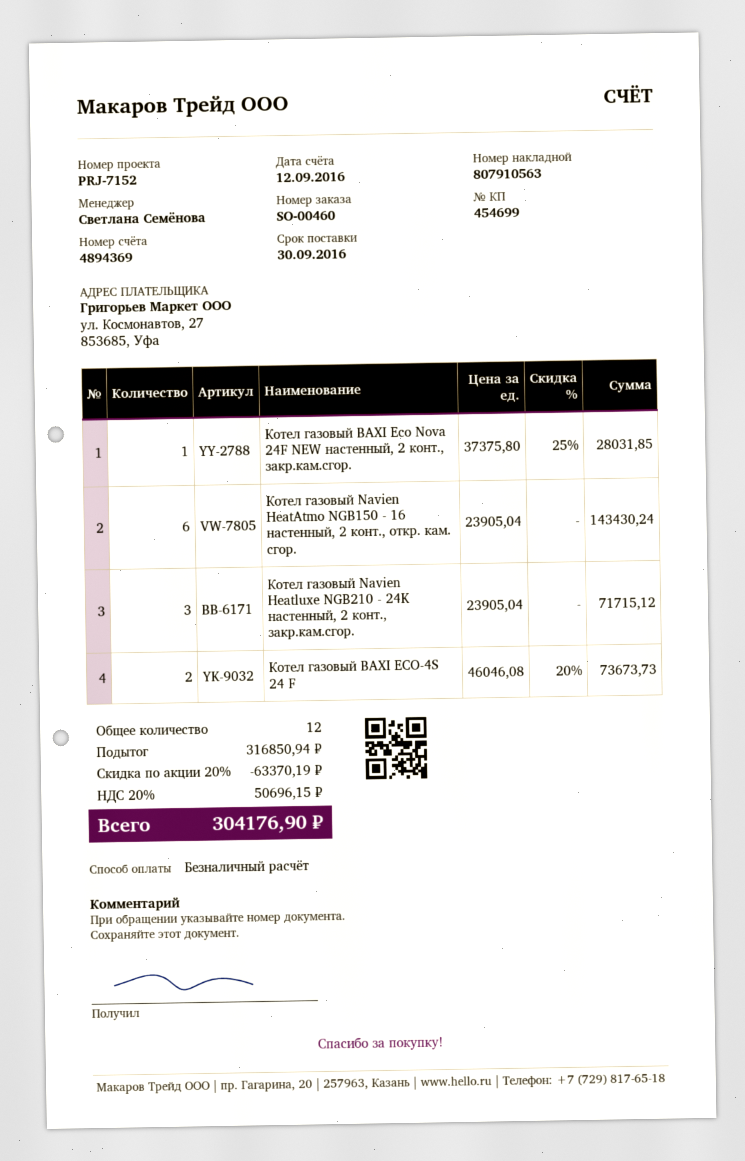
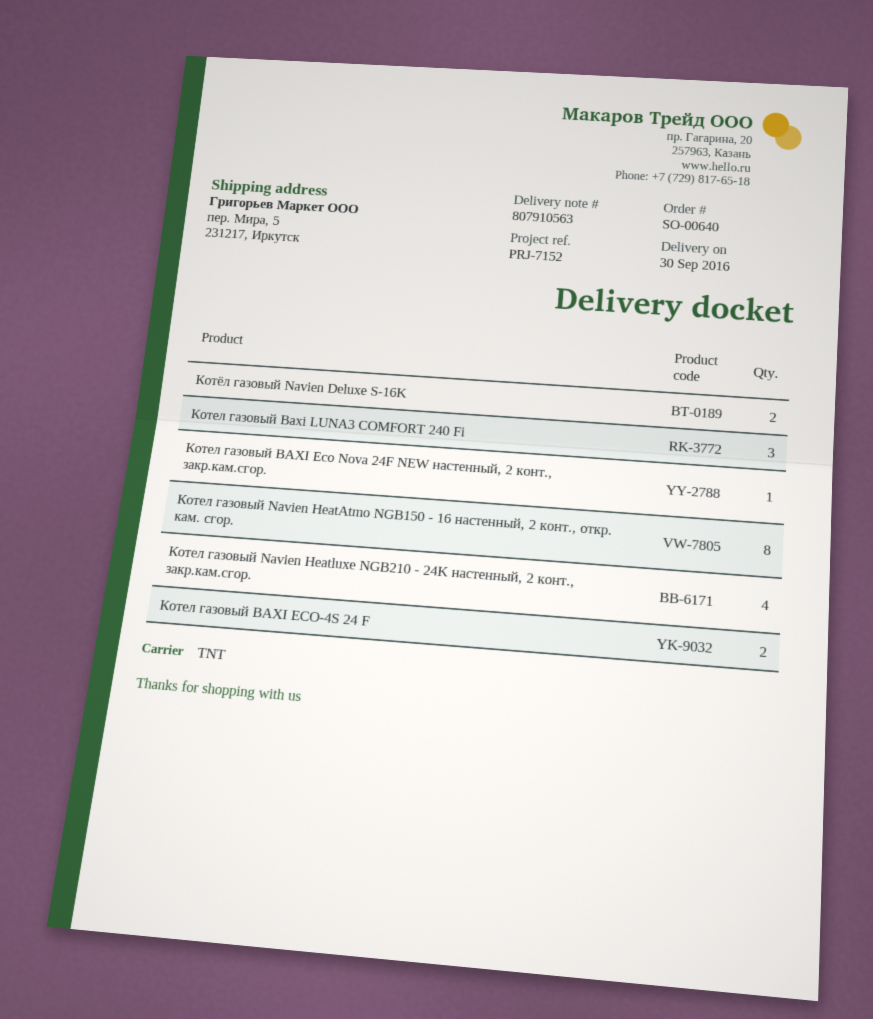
order number: SO-00460 -> SO-00640
Котел газовый Navien HeatAtmo NGB150 - 16 настенный, 2 конт., откр. кам. сгор.: 6 -> 8
Котел газовый Navien Heatluxe NGB210 - 24K настенный, 2 конт., закр.кам.сгор.: 3 -> 4
Котёл газовый Navien Deluxe S-16K: none -> 2
Котел газовый Baxi LUNA3 COMFORT 240 Fi: none -> 3

